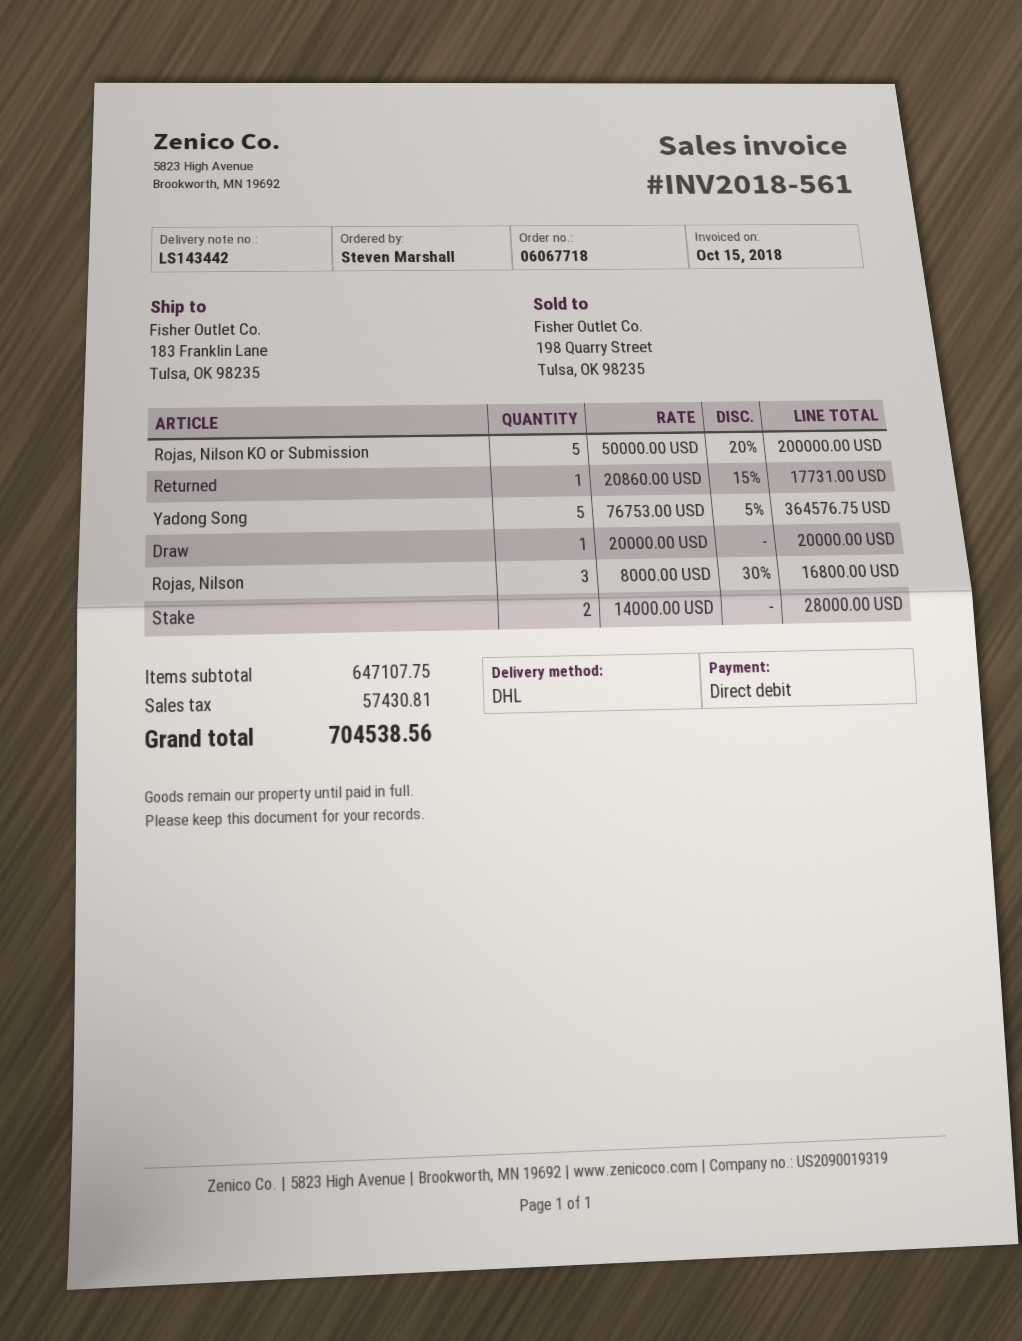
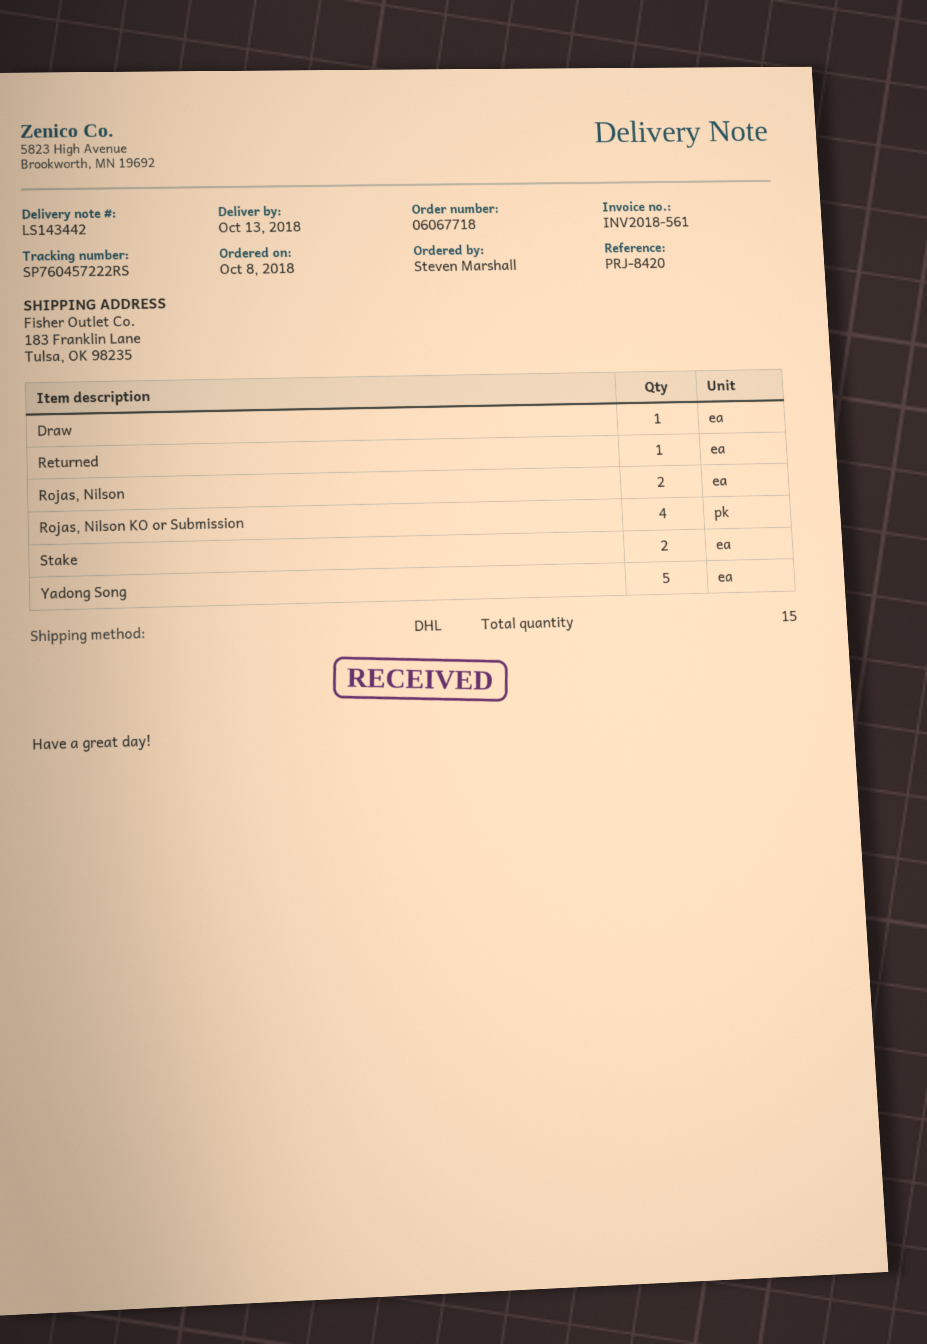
Rojas, Nilson KO or Submission: 5 -> 4
Rojas, Nilson: 3 -> 2

